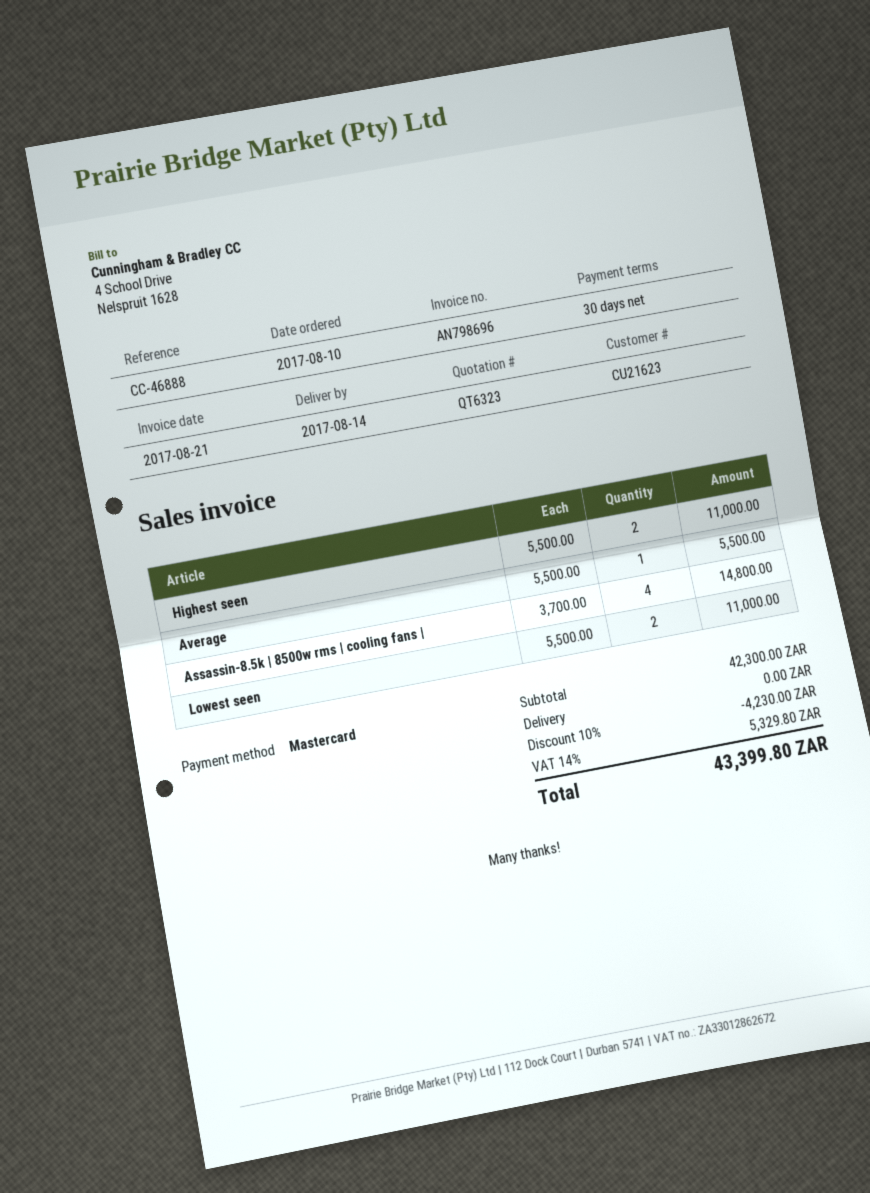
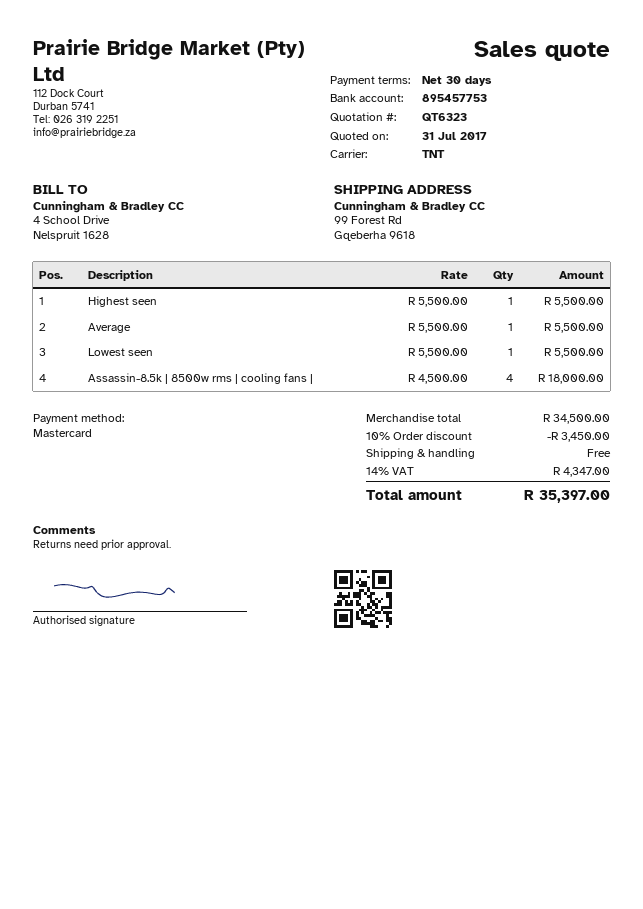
Highest seen: 2 x 5500.00 = 11000.00 -> 1 x 5500.00 = 5500.00
Assassin-8.5k | 8500w rms | cooling fans |: 4 x 3700.00 = 14800.00 -> 4 x 4500.00 = 18000.00
Lowest seen: 2 x 5500.00 = 11000.00 -> 1 x 5500.00 = 5500.00
subtotal: 42300.00 -> 34500.00
discount: 10% = 4230.00 -> 10% = 3450.00
tax: 14% = 5329.80 -> 14% = 4347.00
total: 43399.80 -> 35397.00

